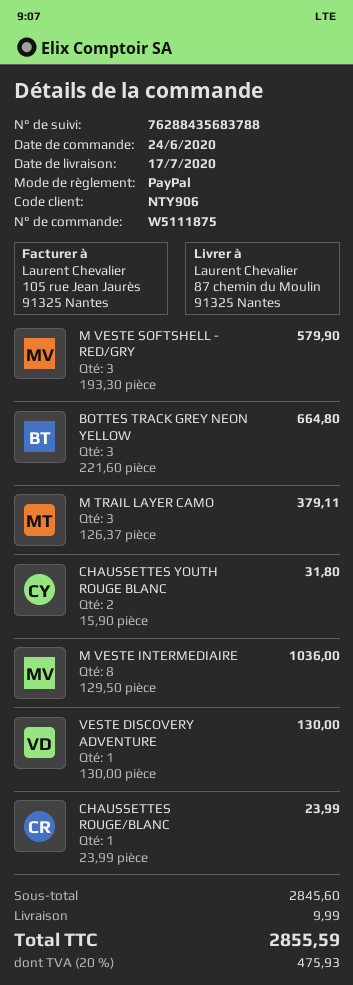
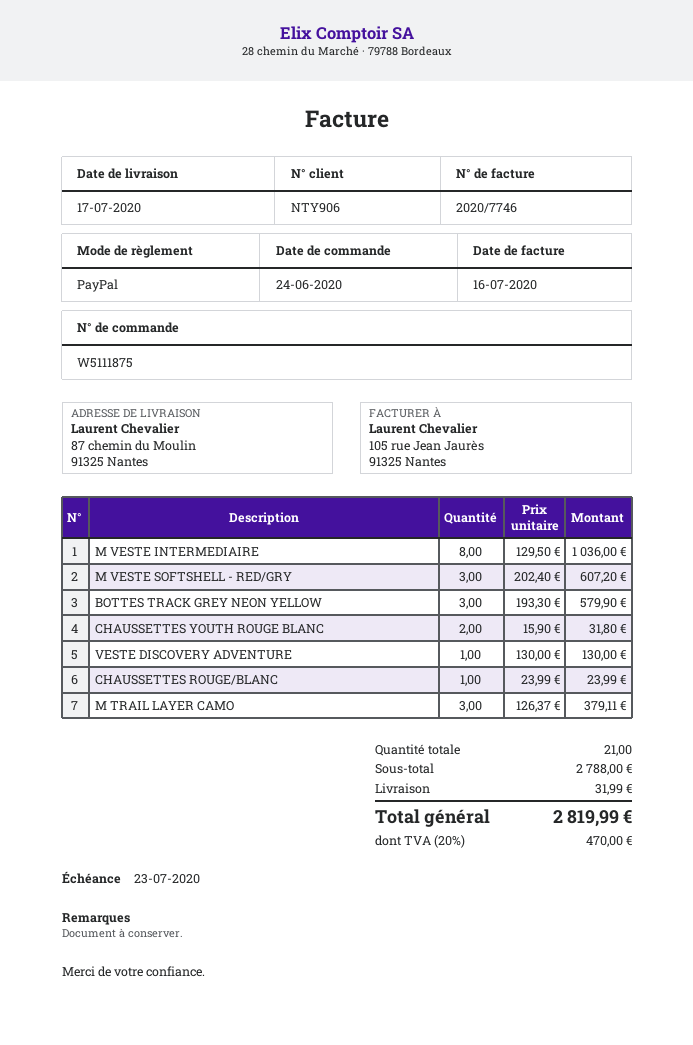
M VESTE SOFTSHELL - RED/GRY: 3 x 193.30 = 579.90 -> 3 x 202.40 = 607.20
BOTTES TRACK GREY NEON YELLOW: 3 x 221.60 = 664.80 -> 3 x 193.30 = 579.90
subtotal: 2845.60 -> 2788.00
shipping: 9.99 -> 31.99
tax: 20% = 475.93 -> 20% = 470.00
total: 2855.59 -> 2819.99

